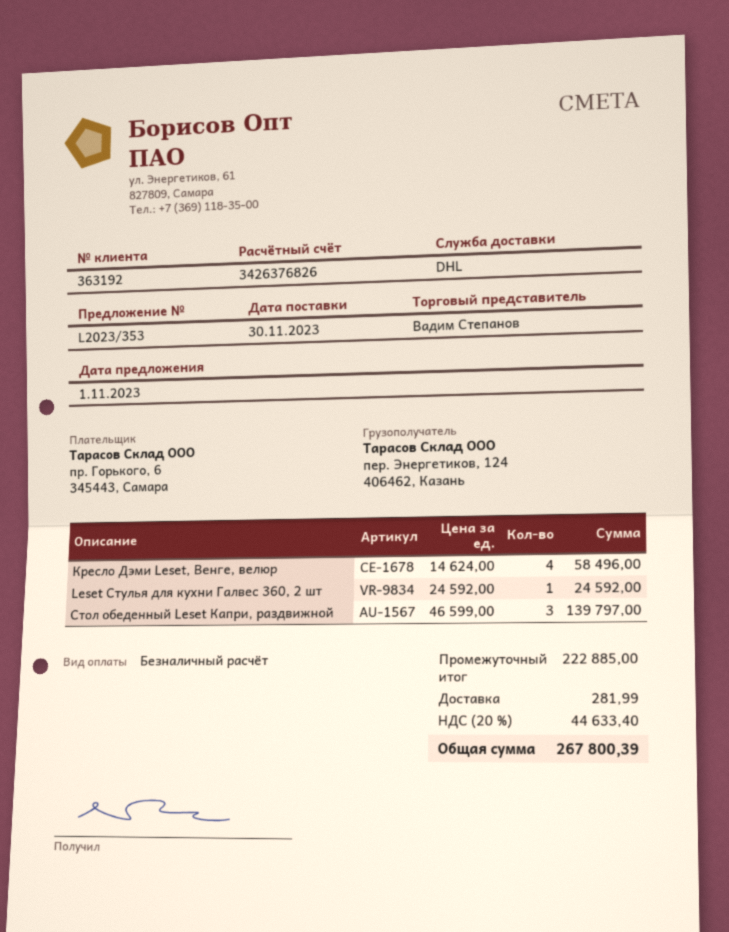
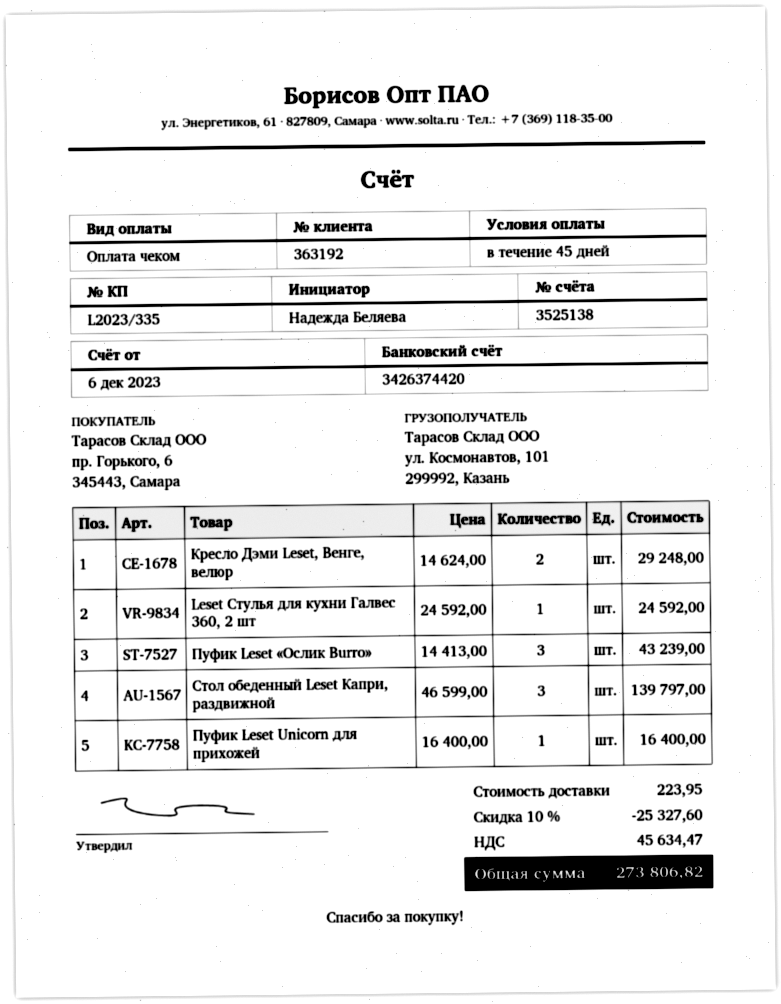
quote number: L2023/353 -> L2023/335
payment method: bank transfer -> cheque
bank account: 3426376826 -> 3426374420
ship to: пер. Энергетиков, 124, 406462, Казань -> ул. Космонавтов, 101, 299992, Казань
Кресло Дэми Leset, Венге, велюр: 4 x 14624.00 = 58496.00 -> 2 x 14624.00 = 29248.00
Пуфик Leset «Ослик Burro»: none -> 3 x 14413.00 = 43239.00
Пуфик Leset Unicorn для прихожей: none -> 1 x 16400.00 = 16400.00
discount: none -> 10% = 25327.60
shipping: 281.99 -> 223.95
tax: 44633.40 -> 45634.47
total: 267800.39 -> 273806.82

